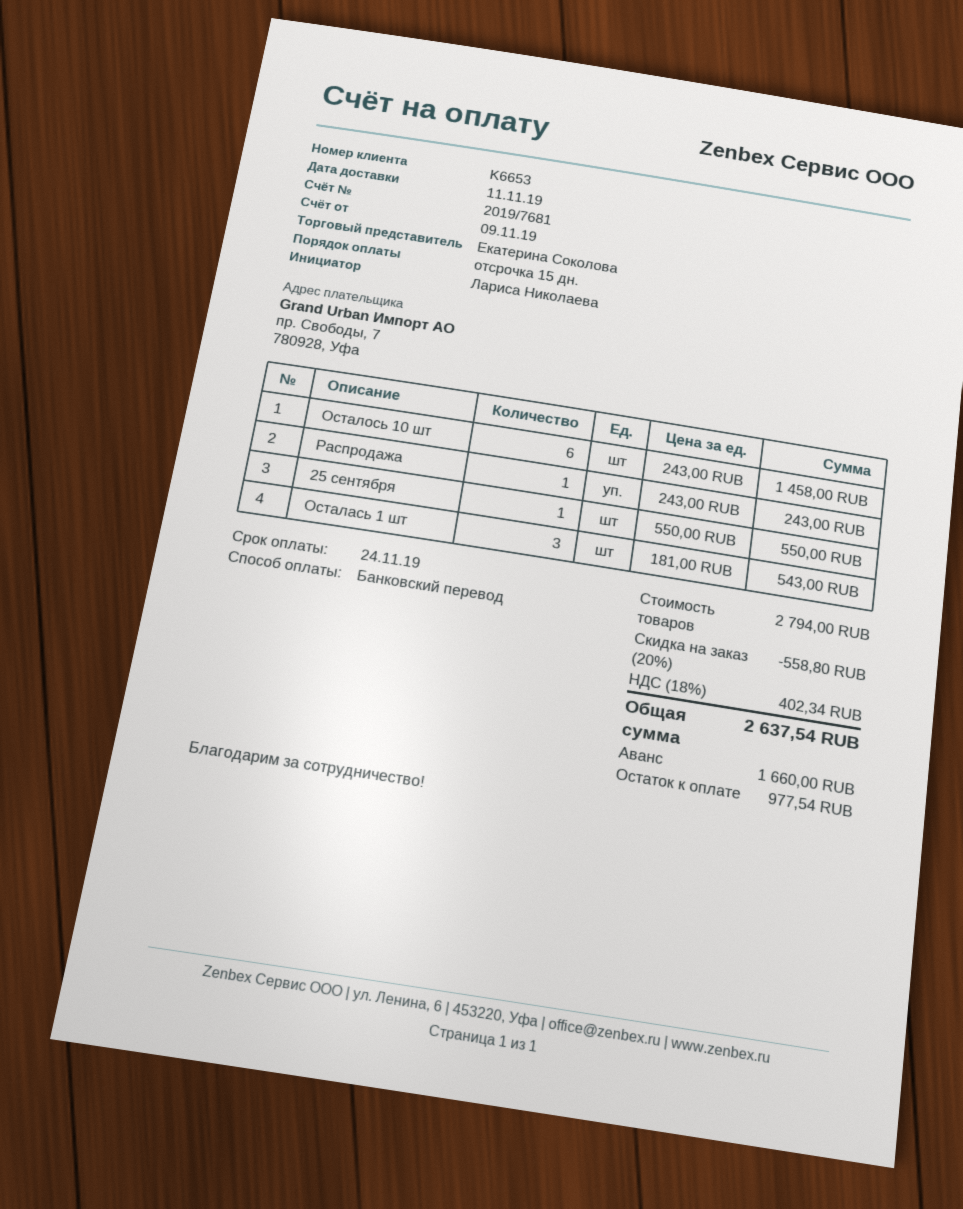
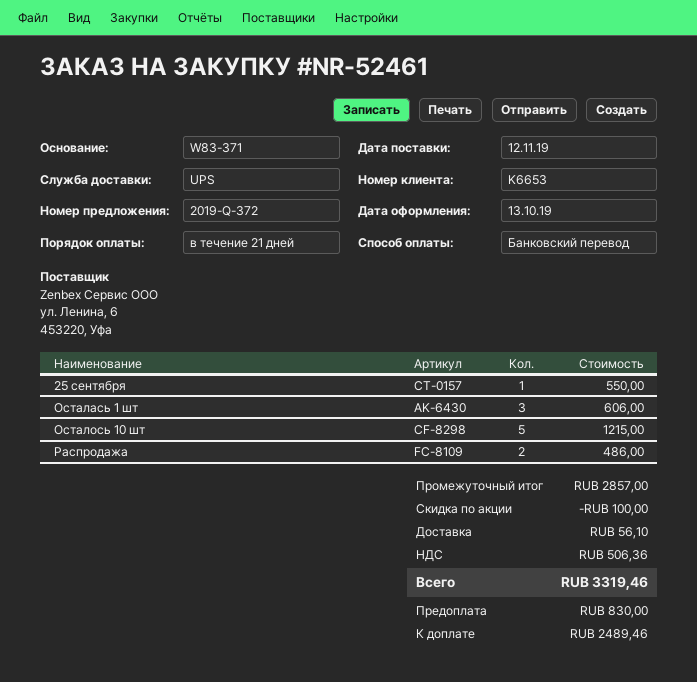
delivery date: 2019-11-11 -> 2019-11-12
payment terms: 15 days -> 21 days
Осталось 10 шт: 6 for 1458.00 -> 5 for 1215.00
Распродажа: 1 for 243.00 -> 2 for 486.00
Осталась 1 шт: 3 for 543.00 -> 3 for 606.00
subtotal: 2794.00 -> 2857.00
discount: 558.80 -> 100.00
shipping: none -> 56.10
tax: 402.34 -> 506.36
total: 2637.54 -> 3319.46
deposit: 1660.00 -> 830.00
balance: 977.54 -> 2489.46

